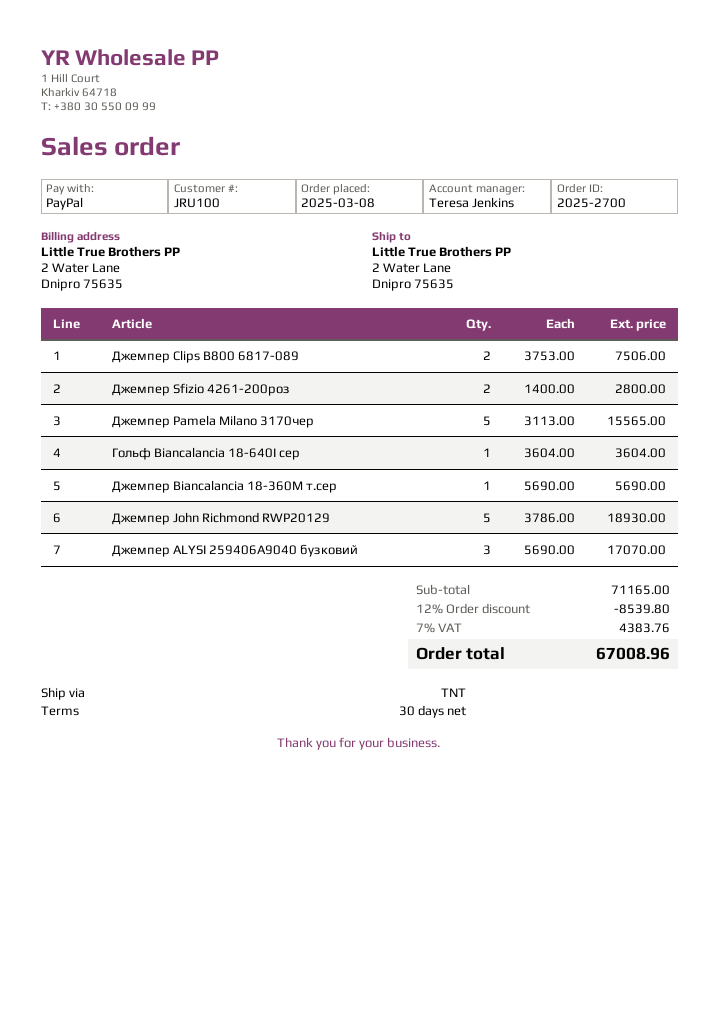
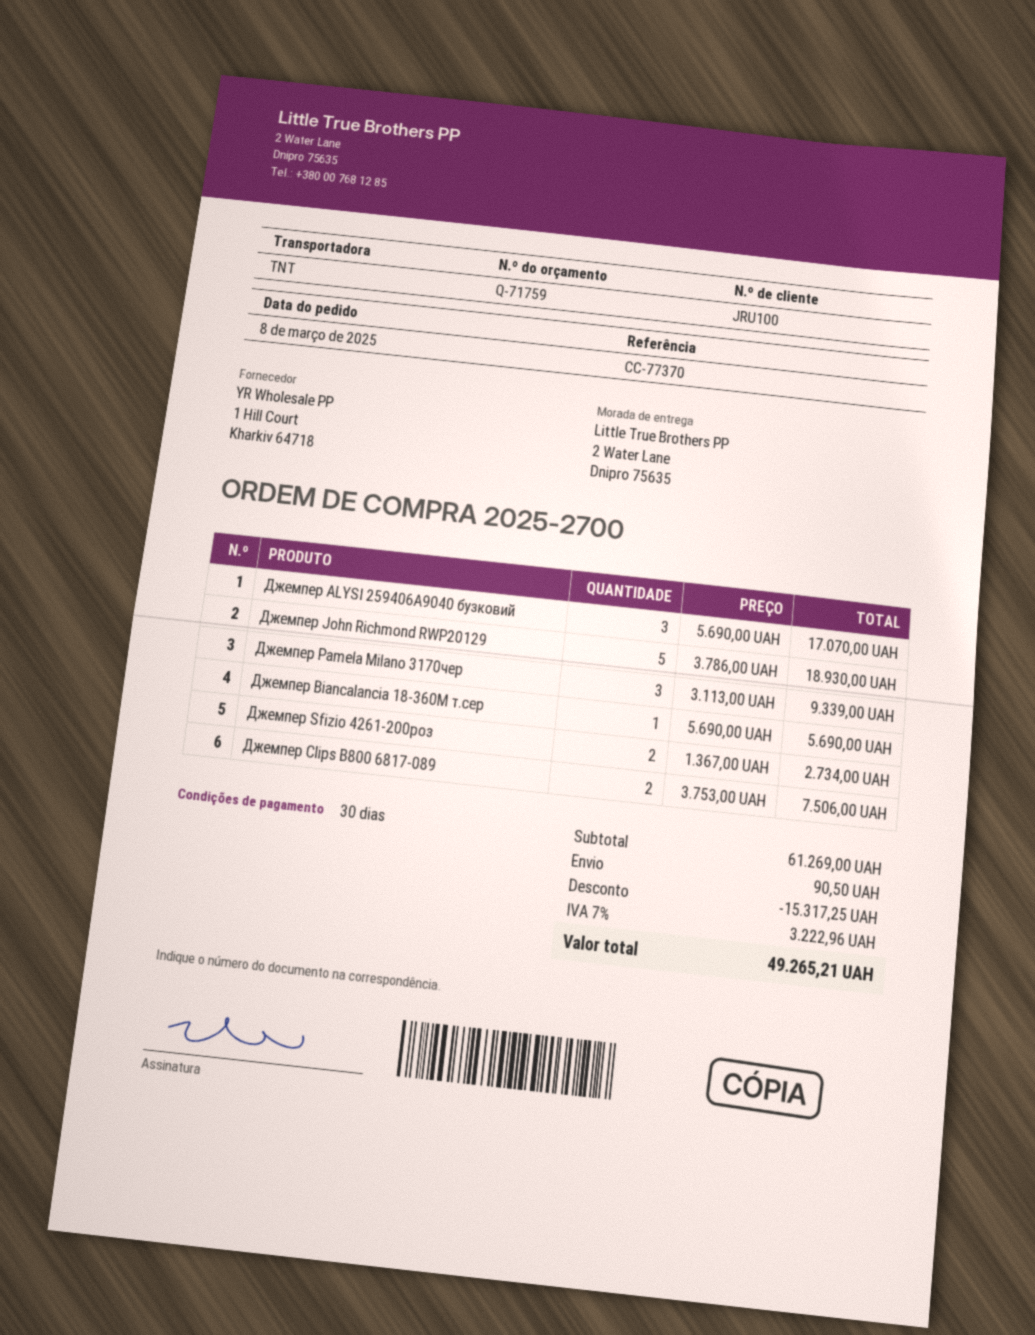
Джемпер Sfizio 4261-200роз: 2 x 1400.00 = 2800.00 -> 2 x 1367.00 = 2734.00
Джемпер Pamela Milano 3170чер: 5 x 3113.00 = 15565.00 -> 3 x 3113.00 = 9339.00
Гольф Biancalancia 18-640I сер: 1 x 3604.00 = 3604.00 -> none
subtotal: 71165.00 -> 61269.00
discount: 8539.80 -> 15317.25
shipping: none -> 90.50
tax: 7% = 4383.76 -> 7% = 3222.96
total: 67008.96 -> 49265.21

